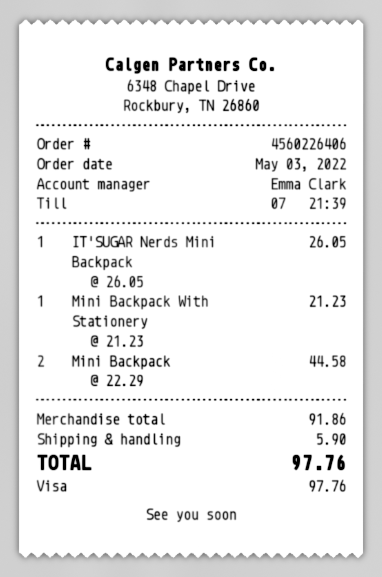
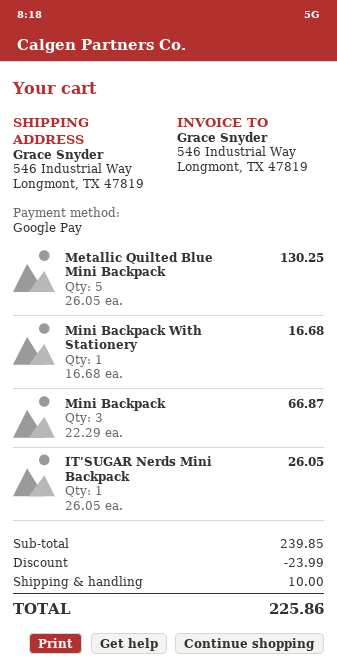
payment method: Visa -> Google Pay
Mini Backpack With Stationery: 1 x 21.23 = 21.23 -> 1 x 16.68 = 16.68
Mini Backpack: 2 x 22.29 = 44.58 -> 3 x 22.29 = 66.87
Metallic Quilted Blue Mini Backpack: none -> 5 x 26.05 = 130.25
subtotal: 91.86 -> 239.85
discount: none -> 23.99
shipping: 5.90 -> 10.00
total: 97.76 -> 225.86

